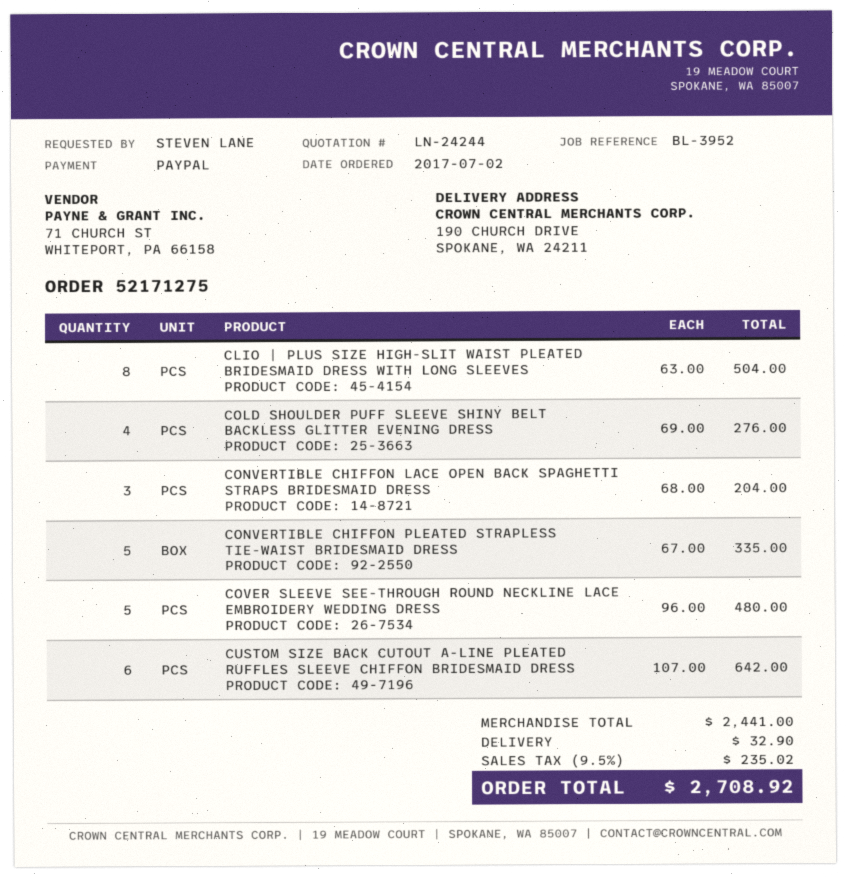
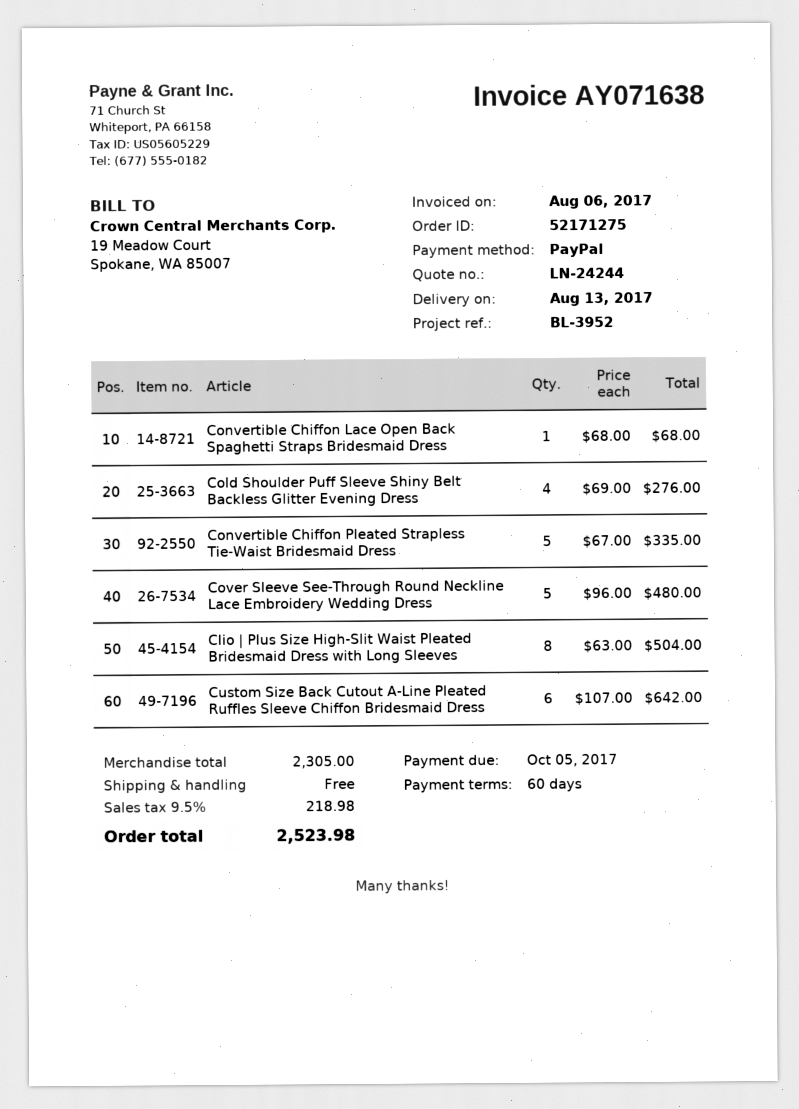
CONVERTIBLE CHIFFON LACE OPEN BACK SPAGHETTI STRAPS BRIDESMAID DRESS: 3 x 68.00 = 204.00 -> 1 x 68.00 = 68.00
subtotal: 2441.00 -> 2305.00
shipping: 32.90 -> 0.00
tax: 9.5% = 235.02 -> 9.5% = 218.98
total: 2708.92 -> 2523.98

